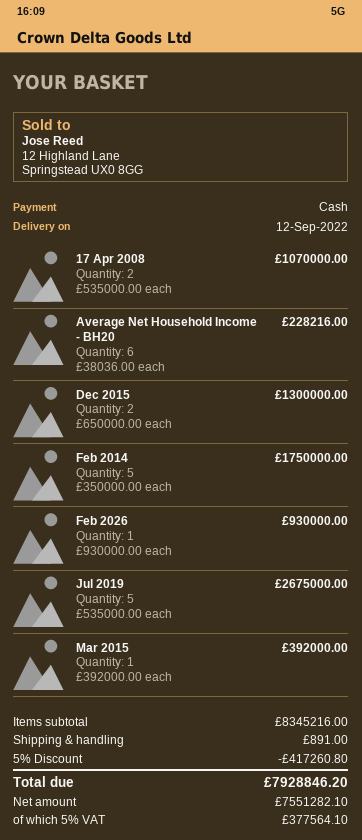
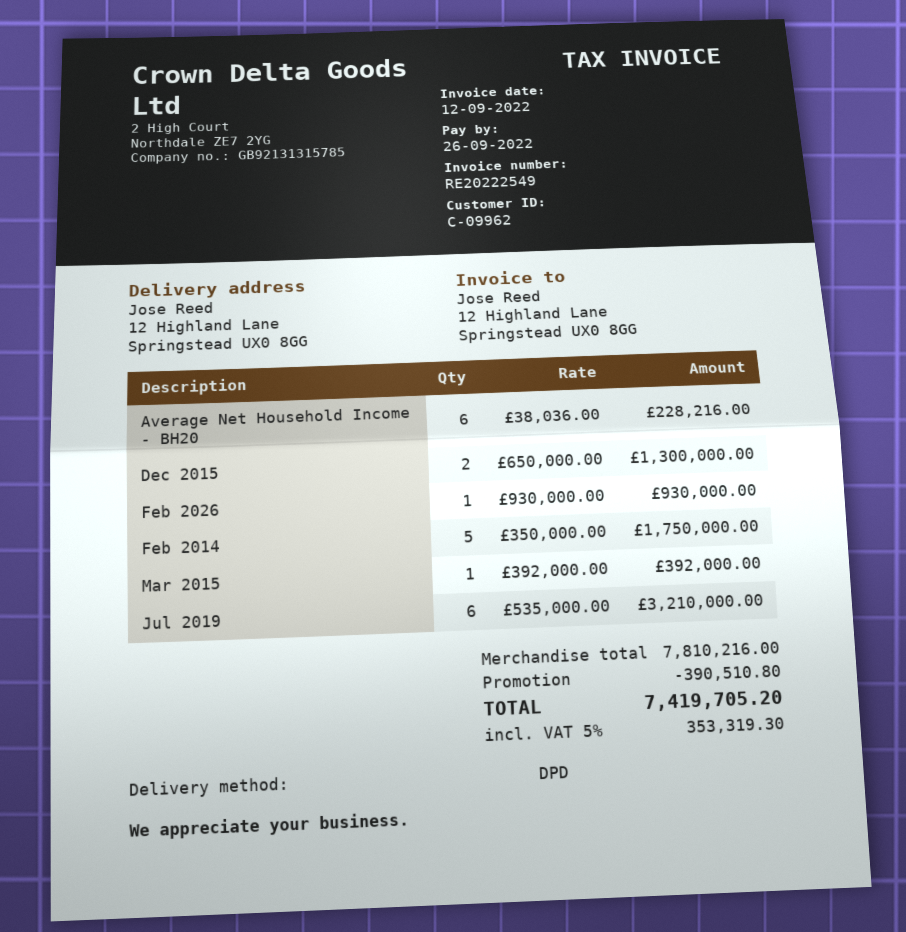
17 Apr 2008: 2 x 535000.00 = 1070000.00 -> none
Jul 2019: 5 x 535000.00 = 2675000.00 -> 6 x 535000.00 = 3210000.00
subtotal: 8345216.00 -> 7810216.00
discount: 417260.80 -> 390510.80
shipping: 891.00 -> none
tax: 5% = 377564.10 -> 5% = 353319.30
total: 7928846.20 -> 7419705.20

